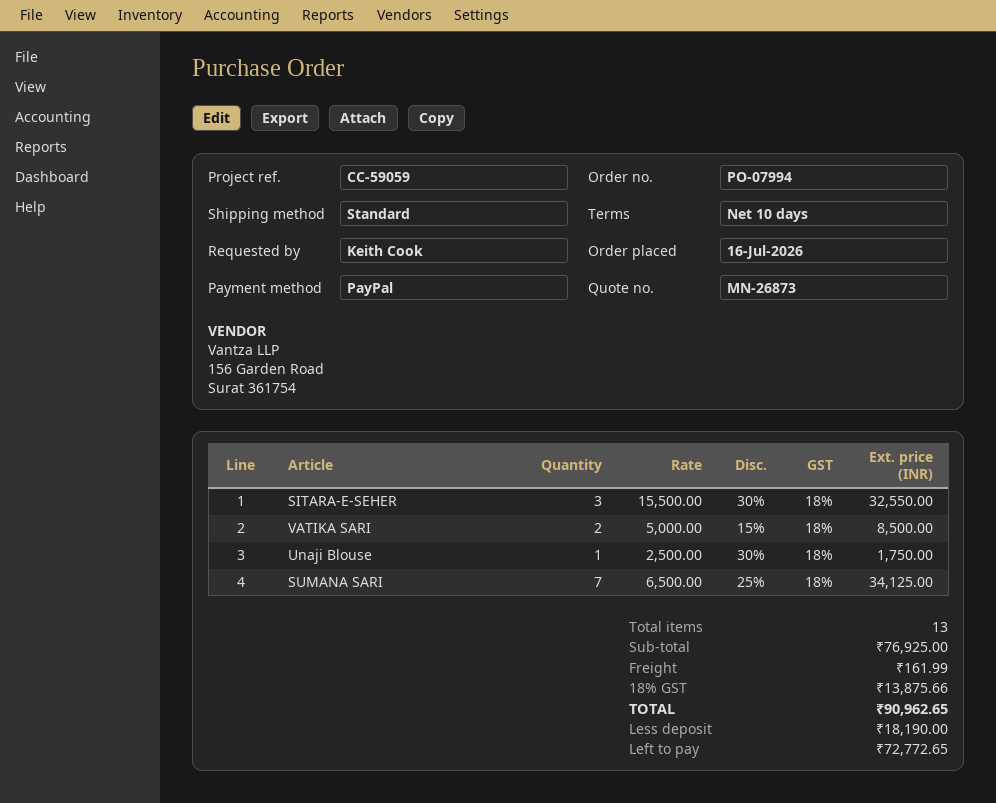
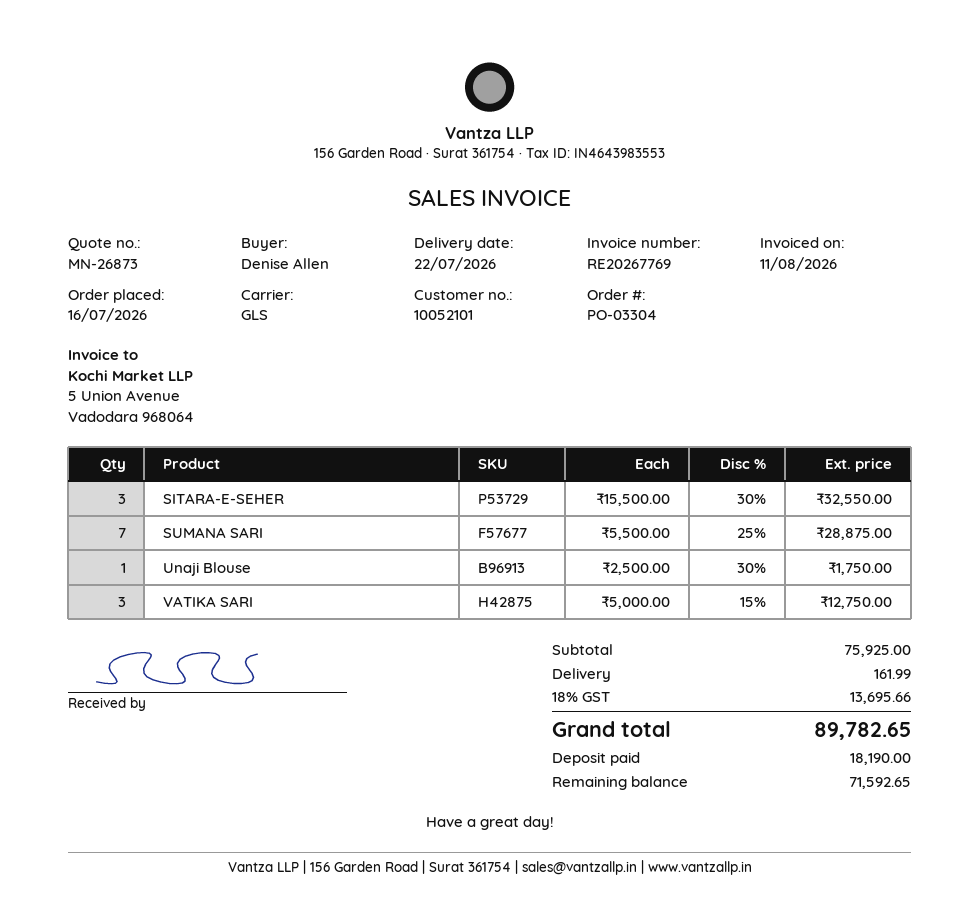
order number: PO-07994 -> PO-03304
ordered by: Keith Cook -> Denise Allen
shipping method: standard -> GLS
VATIKA SARI: 2 x 5000.00 - 15% = 8500.00 -> 3 x 5000.00 - 15% = 12750.00
SUMANA SARI: 7 x 6500.00 - 25% = 34125.00 -> 7 x 5500.00 - 25% = 28875.00
subtotal: 76925.00 -> 75925.00
tax: 18% = 13875.66 -> 18% = 13695.66
total: 90962.65 -> 89782.65
balance: 72772.65 -> 71592.65

